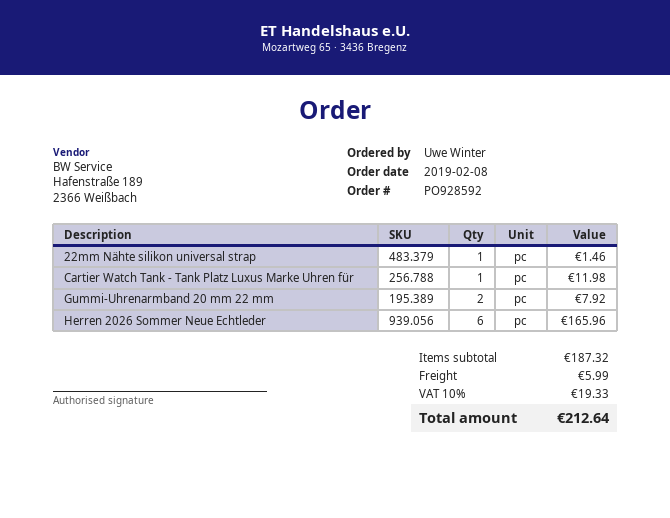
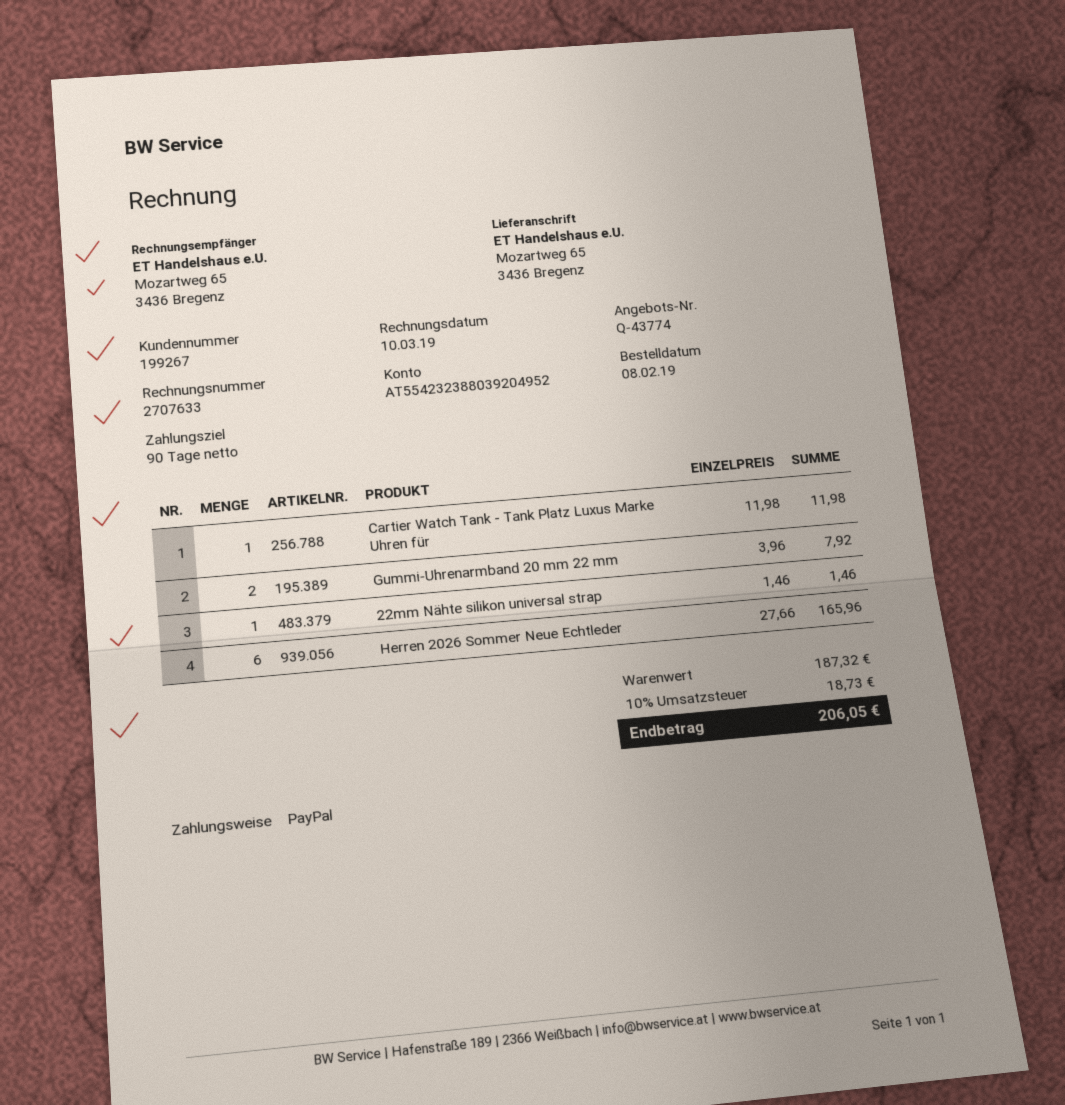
shipping: 5.99 -> none
tax: 10% = 19.33 -> 10% = 18.73
total: 212.64 -> 206.05

